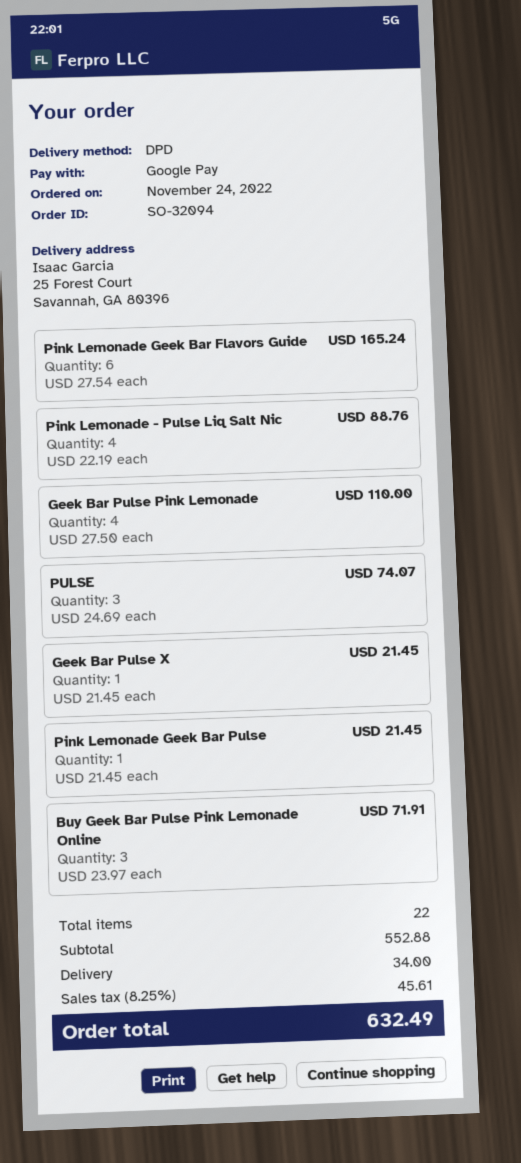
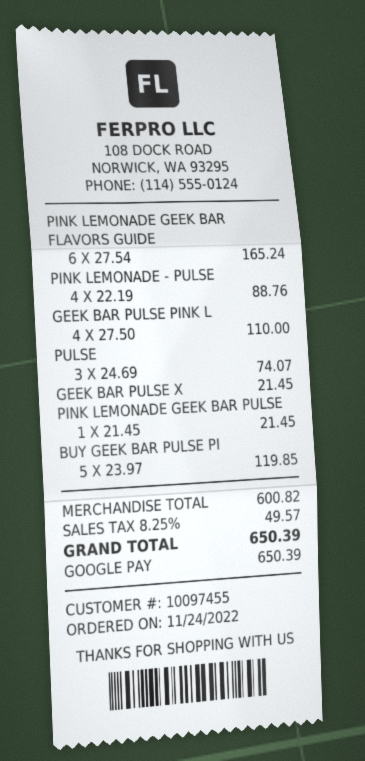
Buy Geek Bar Pulse Pink Lemonade Online: 3 x 23.97 = 71.91 -> 5 x 23.97 = 119.85
subtotal: 552.88 -> 600.82
shipping: 34.00 -> none
tax: 8.25% = 45.61 -> 8.25% = 49.57
total: 632.49 -> 650.39

